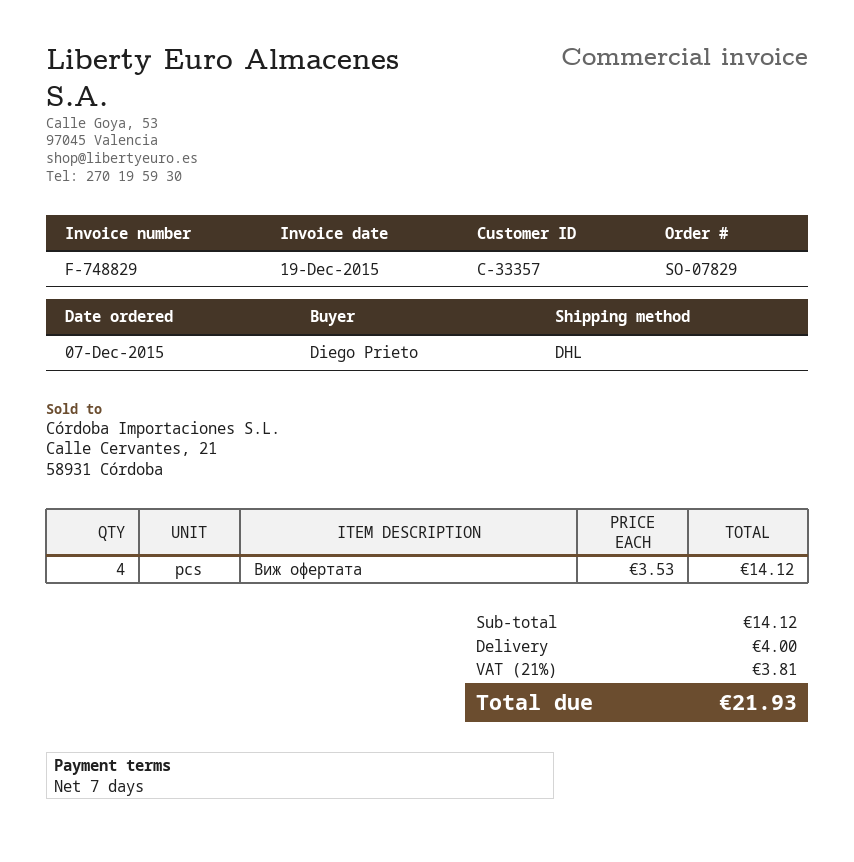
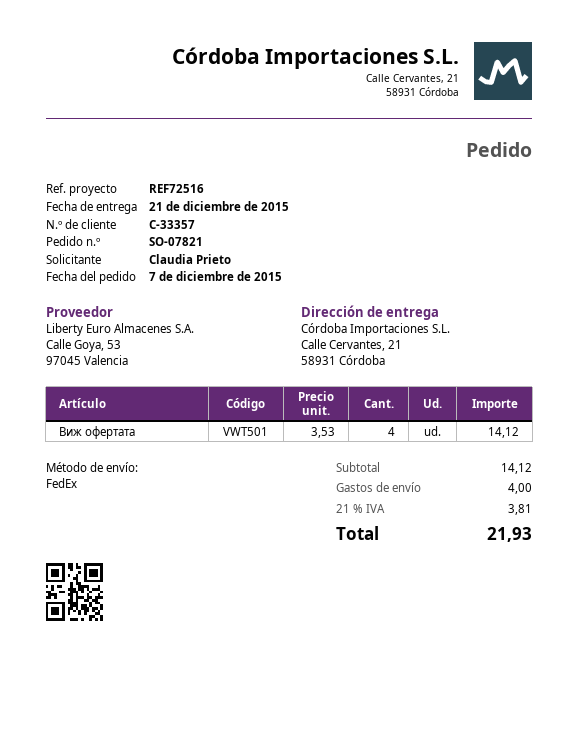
order number: SO-07829 -> SO-07821
ordered by: Diego Prieto -> Claudia Prieto
shipping method: DHL -> FedEx

